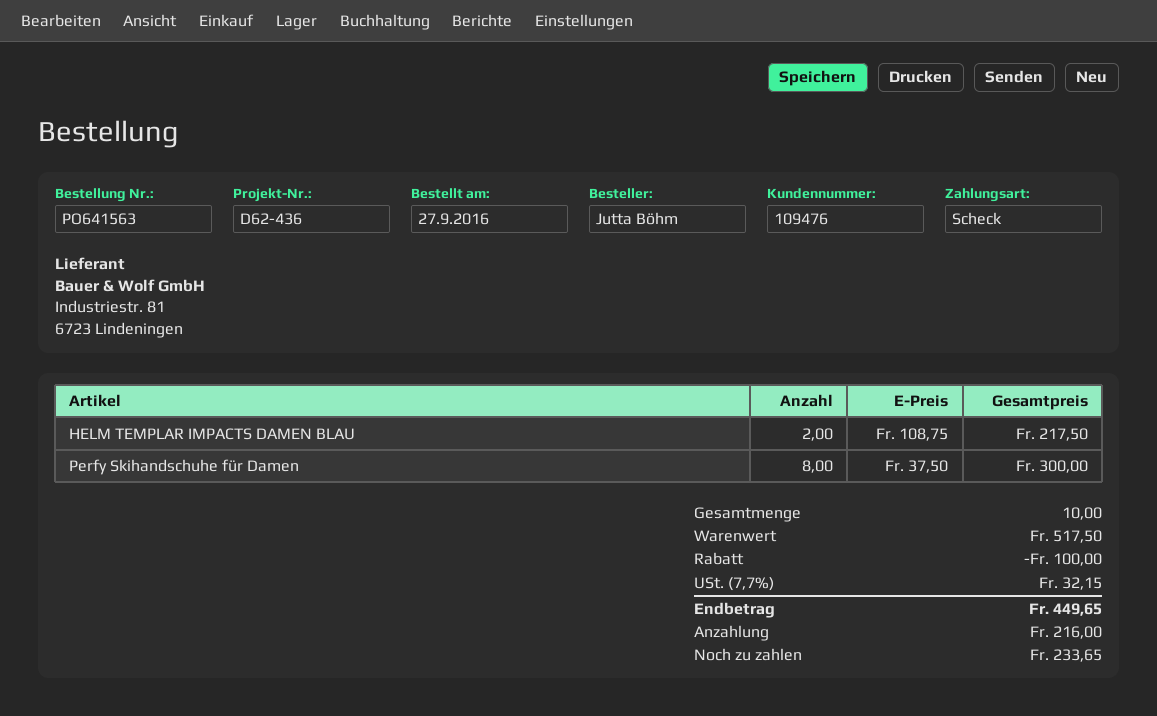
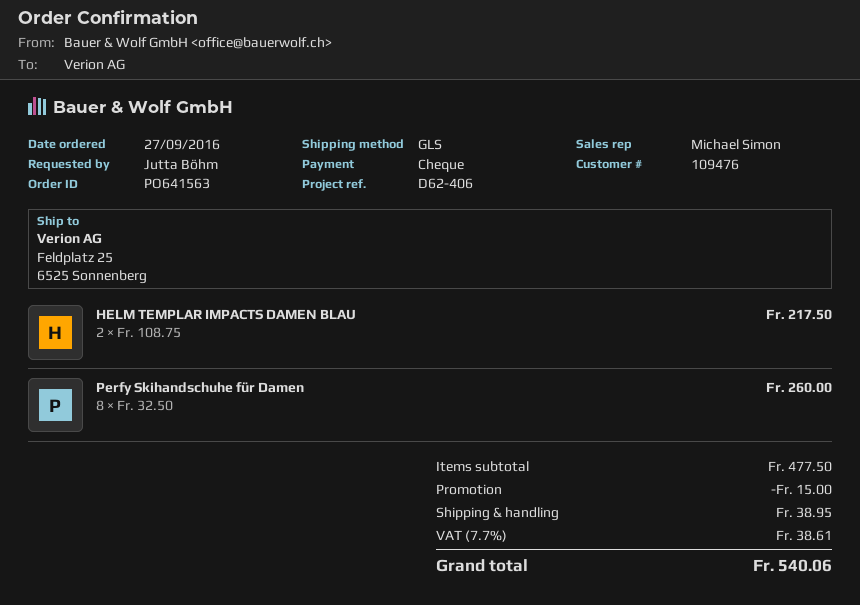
reference: D62-436 -> D62-406
Perfy Skihandschuhe für Damen: 8 x 37.50 = 300.00 -> 8 x 32.50 = 260.00
subtotal: 517.50 -> 477.50
discount: 100.00 -> 15.00
shipping: none -> 38.95
tax: 7.7% = 32.15 -> 7.7% = 38.61
total: 449.65 -> 540.06

